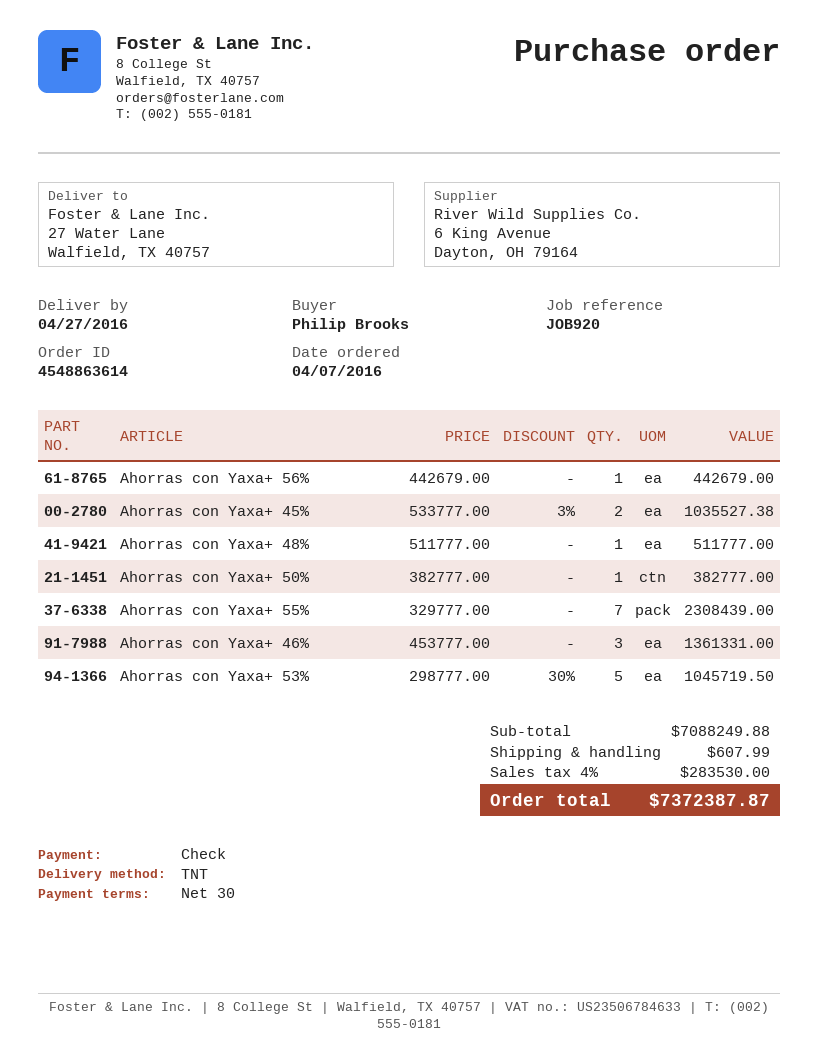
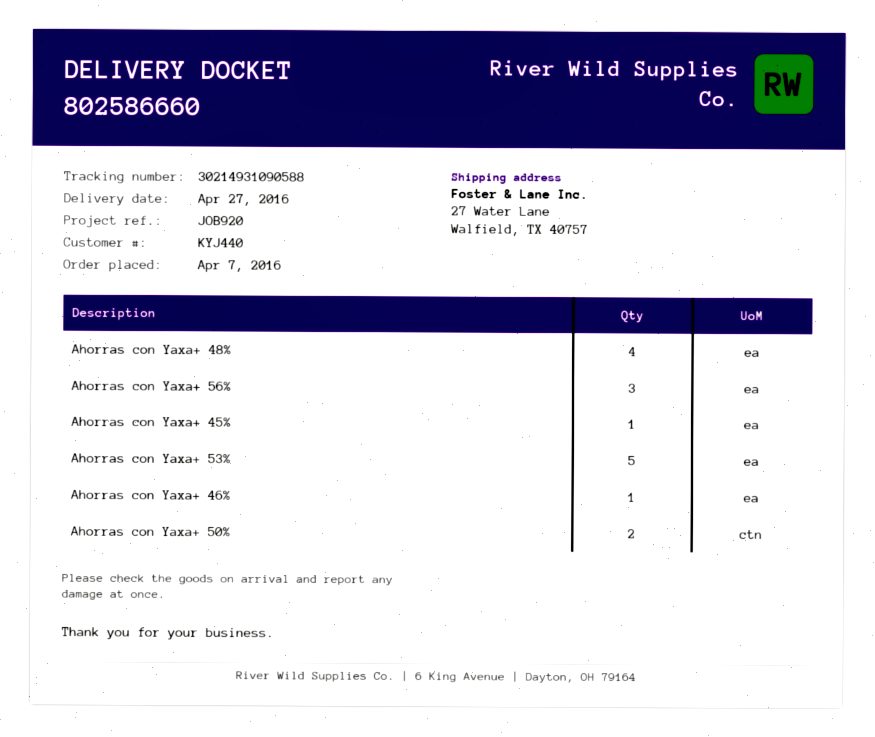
Ahorras con Yaxa+ 56%: 1 -> 3
Ahorras con Yaxa+ 45%: 2 -> 1
Ahorras con Yaxa+ 48%: 1 -> 4
Ahorras con Yaxa+ 50%: 1 -> 2
Ahorras con Yaxa+ 55%: 7 -> none
Ahorras con Yaxa+ 46%: 3 -> 1

